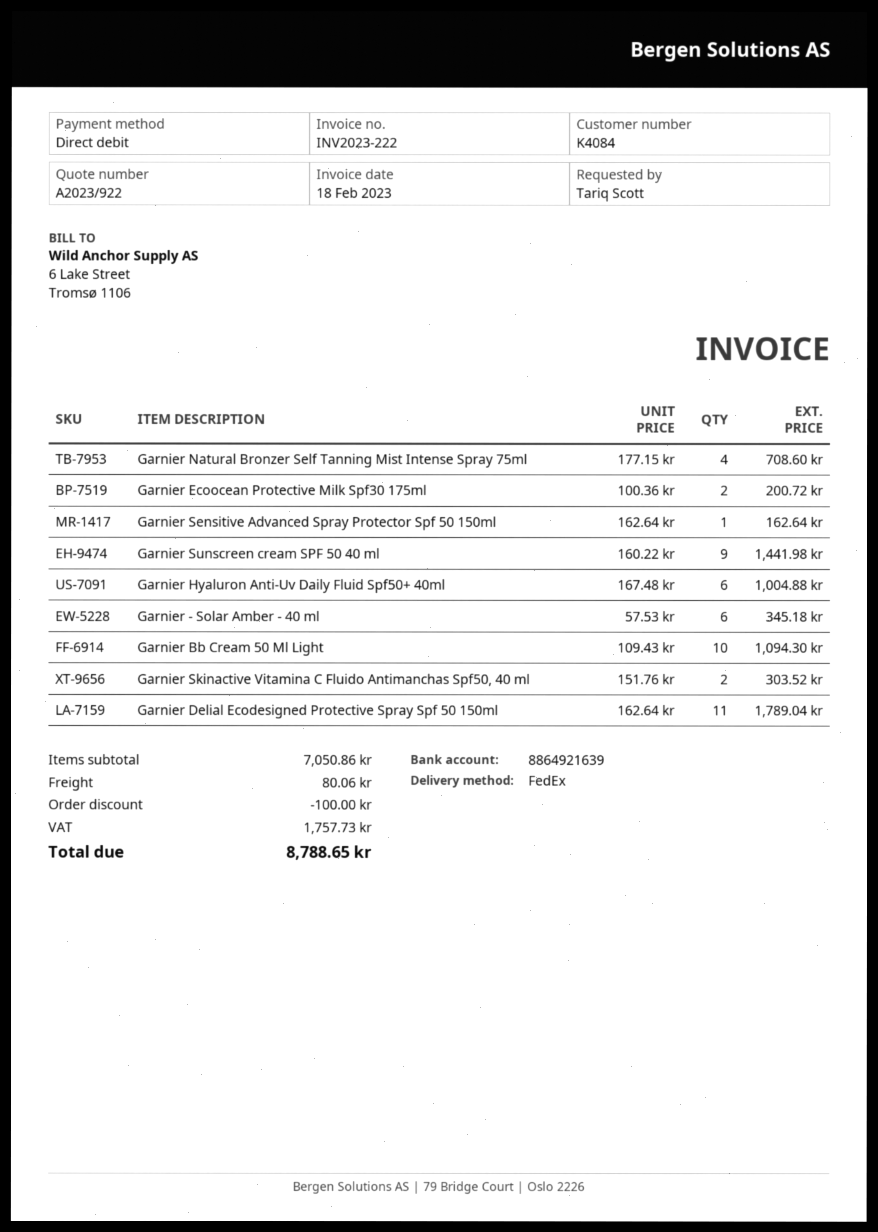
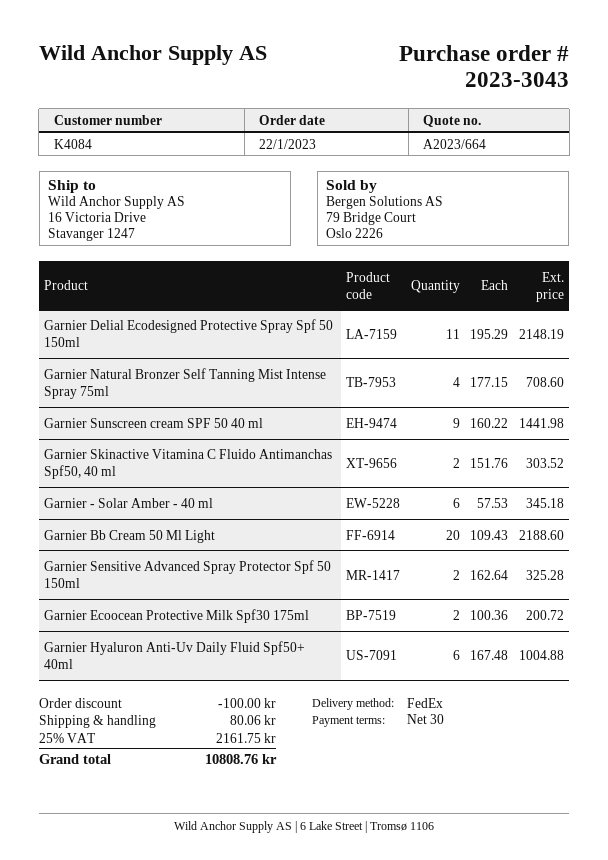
quote number: A2023/922 -> A2023/664
Garnier Sensitive Advanced Spray Protector Spf 50 150ml: 1 x 162.64 = 162.64 -> 2 x 162.64 = 325.28
Garnier Bb Cream 50 Ml Light: 10 x 109.43 = 1094.30 -> 20 x 109.43 = 2188.60
Garnier Delial Ecodesigned Protective Spray Spf 50 150ml: 11 x 162.64 = 1789.04 -> 11 x 195.29 = 2148.19
tax: 1757.73 -> 2161.75
total: 8788.65 -> 10808.76

